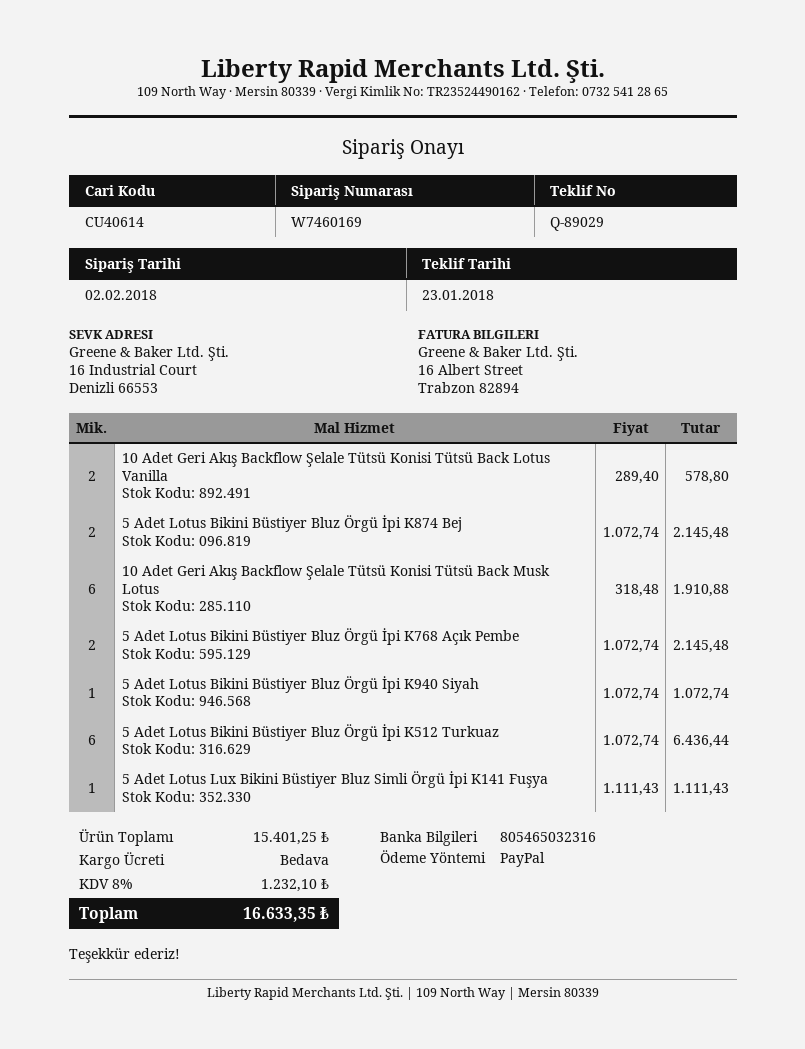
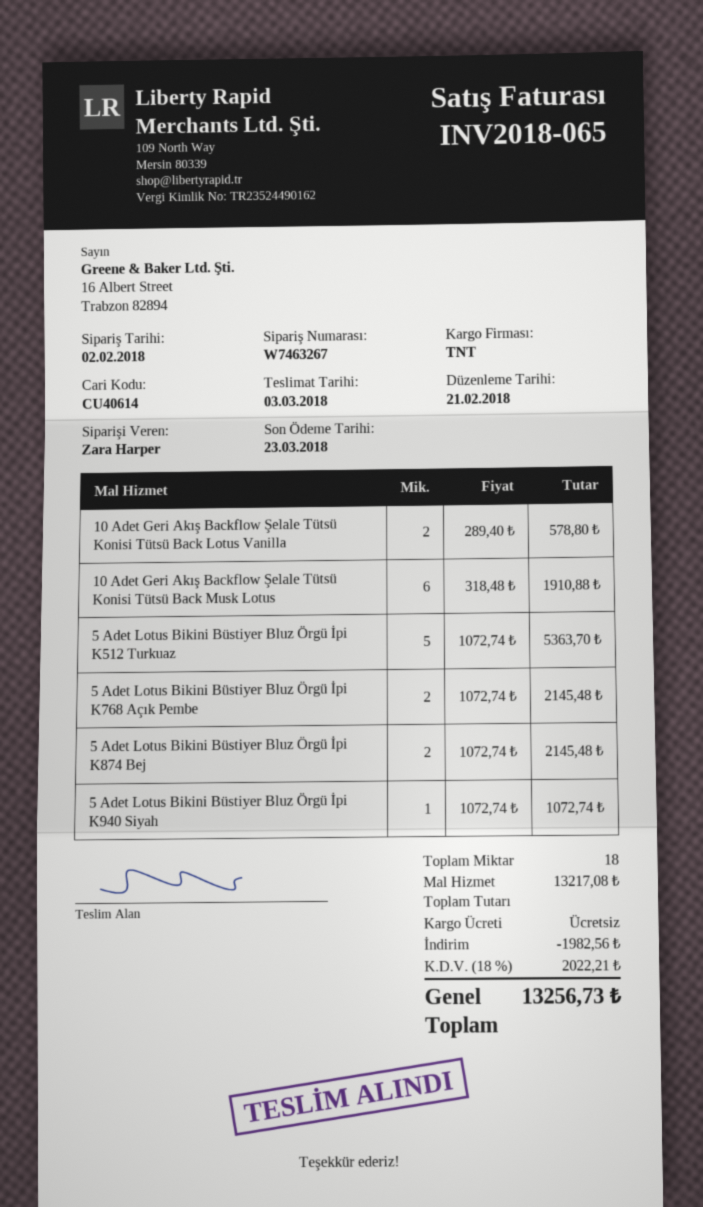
order number: W7460169 -> W7463267
5 Adet Lotus Bikini Büstiyer Bluz Örgü İpi K512 Turkuaz: 6 x 1072.74 = 6436.44 -> 5 x 1072.74 = 5363.70
5 Adet Lotus Lux Bikini Büstiyer Bluz Simli Örgü İpi K141 Fuşya: 1 x 1111.43 = 1111.43 -> none
subtotal: 15401.25 -> 13217.08
discount: none -> 1982.56
tax: 8% = 1232.10 -> 18% = 2022.21
total: 16633.35 -> 13256.73

